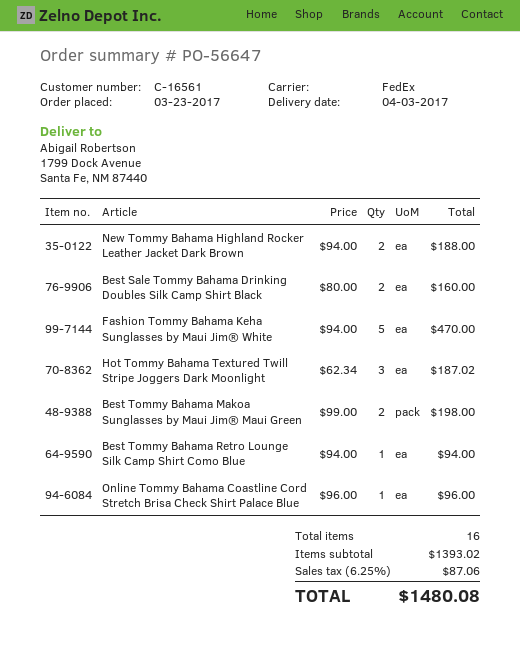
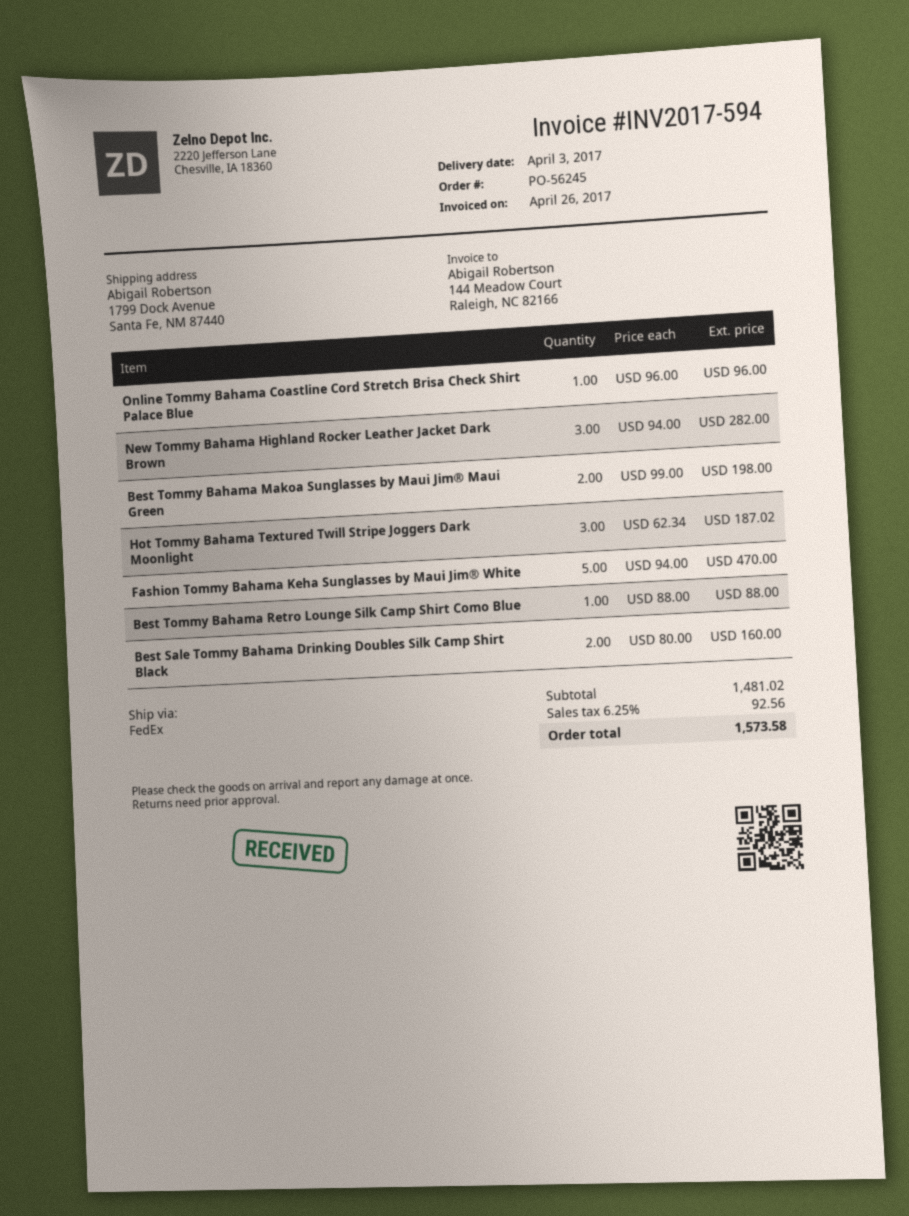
order number: PO-56647 -> PO-56245
New Tommy Bahama Highland Rocker Leather Jacket Dark Brown: 2 x 94.00 = 188.00 -> 3 x 94.00 = 282.00
Best Tommy Bahama Retro Lounge Silk Camp Shirt Como Blue: 1 x 94.00 = 94.00 -> 1 x 88.00 = 88.00
subtotal: 1393.02 -> 1481.02
tax: 6.25% = 87.06 -> 6.25% = 92.56
total: 1480.08 -> 1573.58

